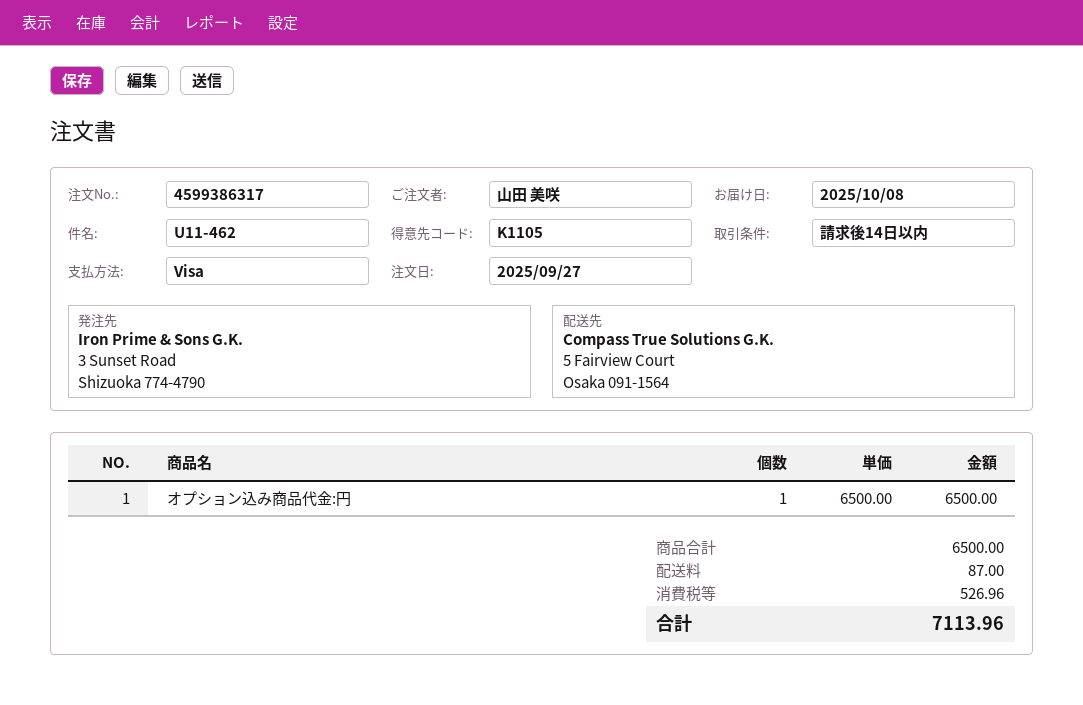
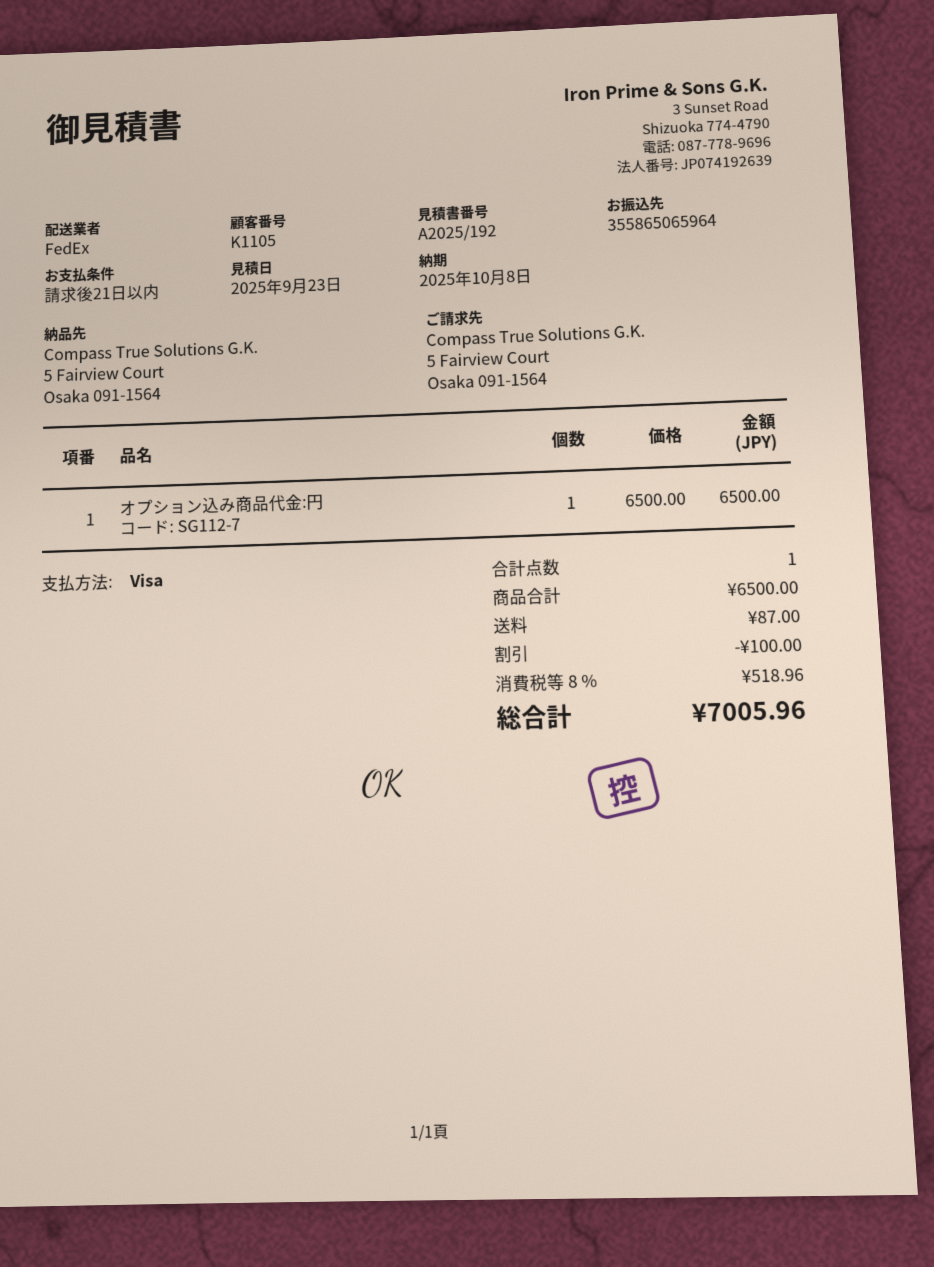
payment terms: 14 days -> 21 days
discount: none -> 100.00
tax: 526.96 -> 518.96
total: 7113.96 -> 7005.96

